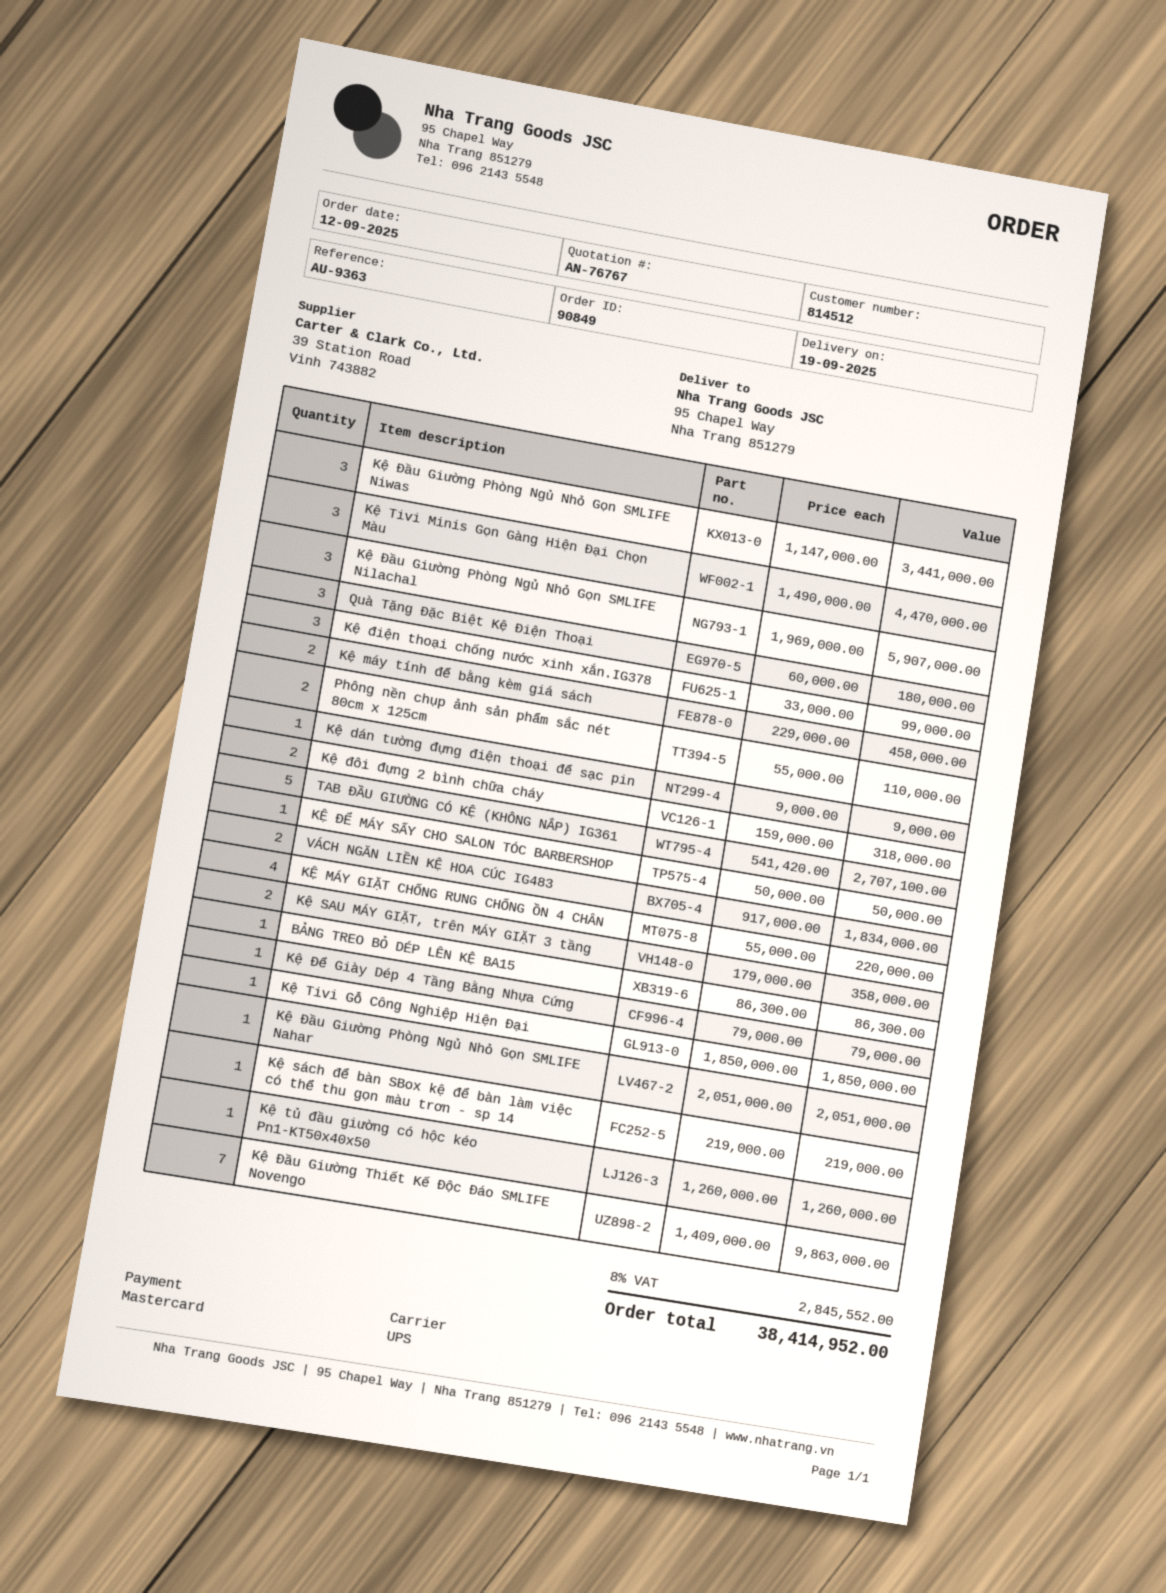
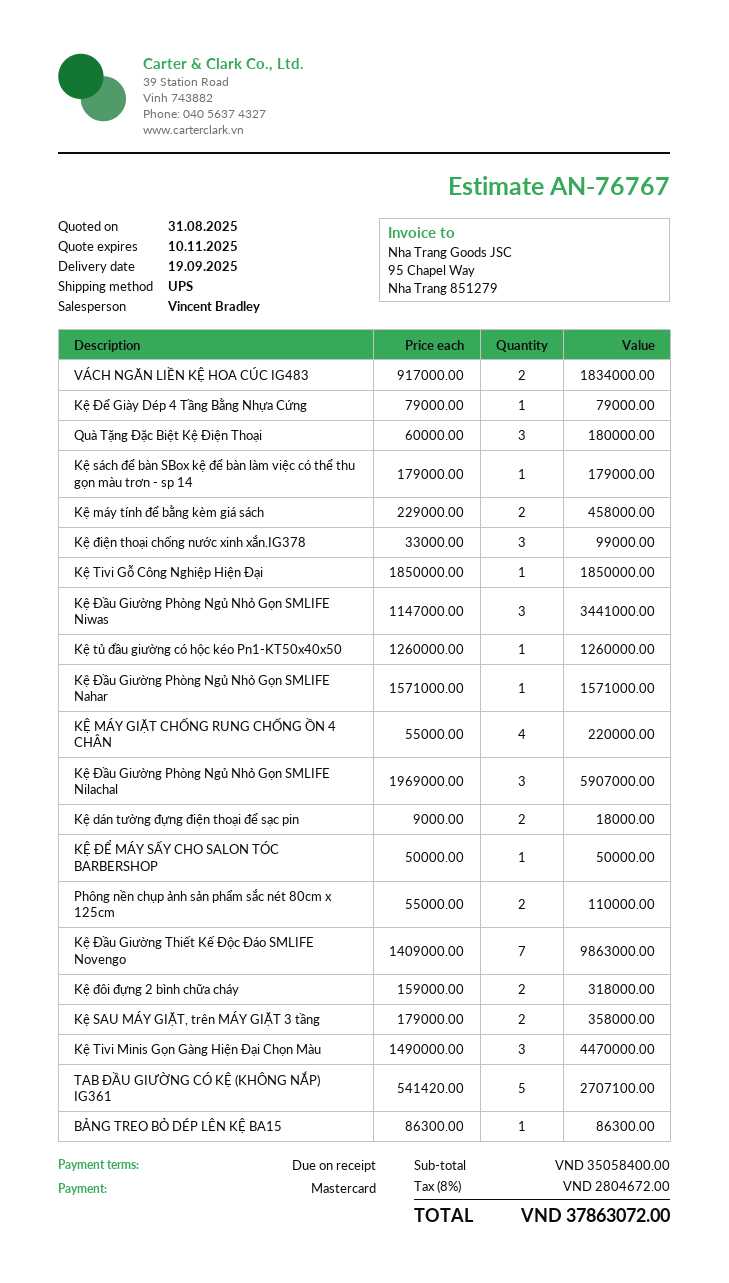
Kệ dán tường đựng điện thoại để sạc pin: 1 x 9000.00 = 9000.00 -> 2 x 9000.00 = 18000.00
Kệ Đầu Giường Phòng Ngủ Nhỏ Gọn SMLIFE Nahar: 1 x 2051000.00 = 2051000.00 -> 1 x 1571000.00 = 1571000.00
Kệ sách để bàn SBox kệ để bàn làm việc có thể thu gọn màu trơn - sp 14: 1 x 219000.00 = 219000.00 -> 1 x 179000.00 = 179000.00
tax: 8% = 2845552.00 -> 8% = 2804672.00
total: 38414952.00 -> 37863072.00

